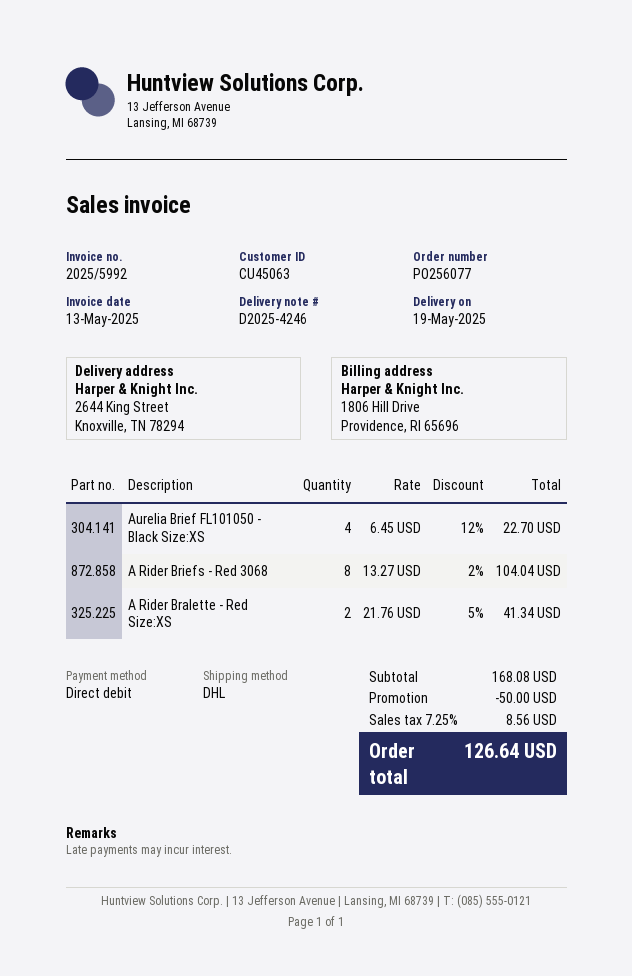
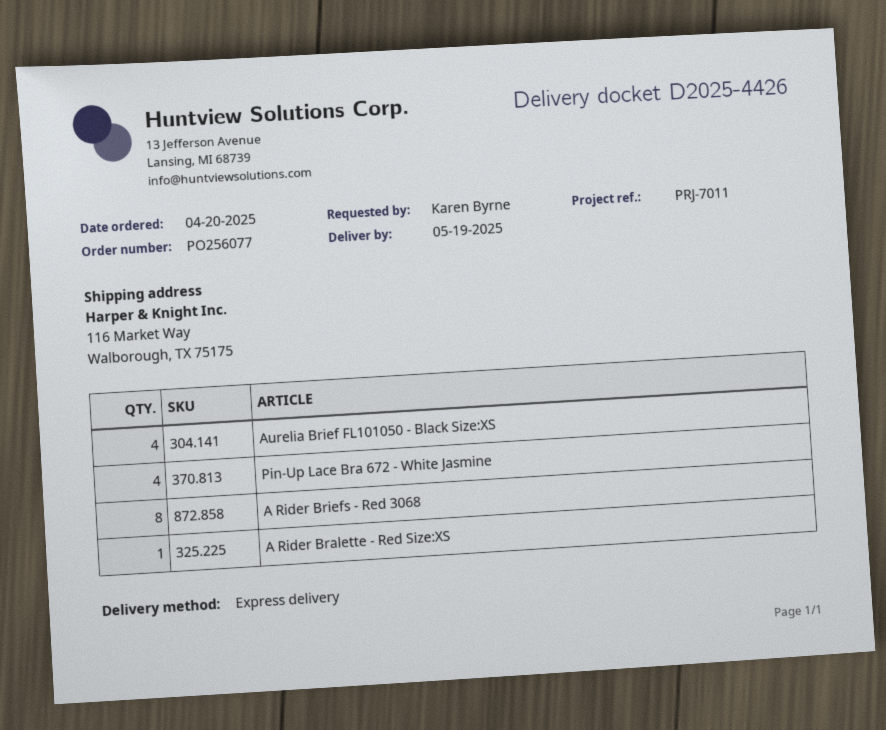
delivery note number: D2025-4246 -> D2025-4426
shipping method: DHL -> express
ship to: 2644 King Street, Knoxville, TN 78294 -> 116 Market Way, Walborough, TX 75175
A Rider Bralette - Red Size:XS: 2 -> 1
Pin-Up Lace Bra 672 - White Jasmine: none -> 4

